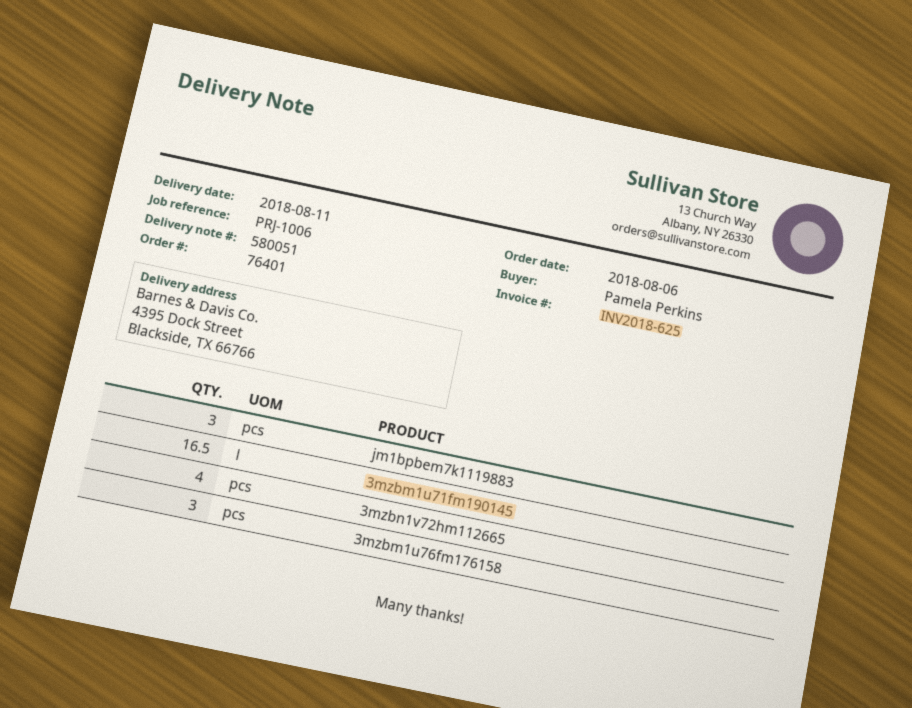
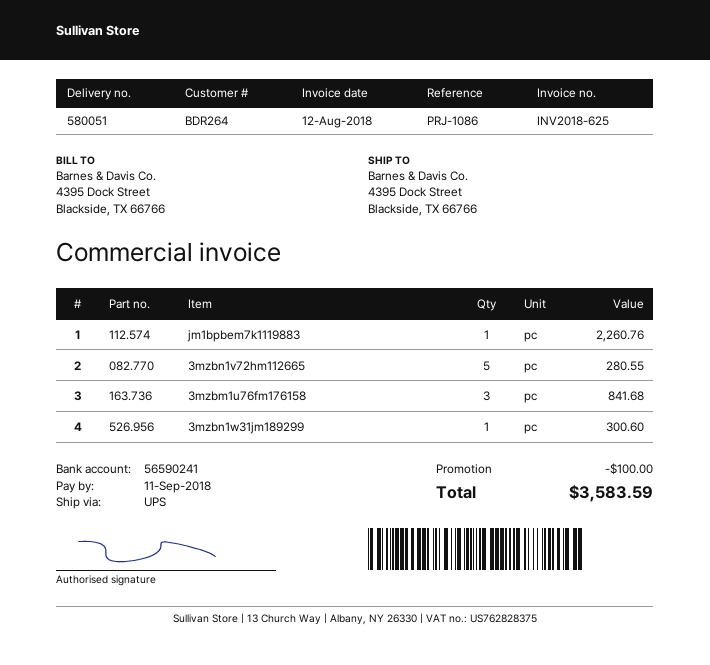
reference: PRJ-1006 -> PRJ-1086
jm1bpbem7k1119883: 3 -> 1
3mzbm1u71fm190145: 16.5 -> none
3mzbn1v72hm112665: 4 -> 5
3mzbn1w31jm189299: none -> 1

